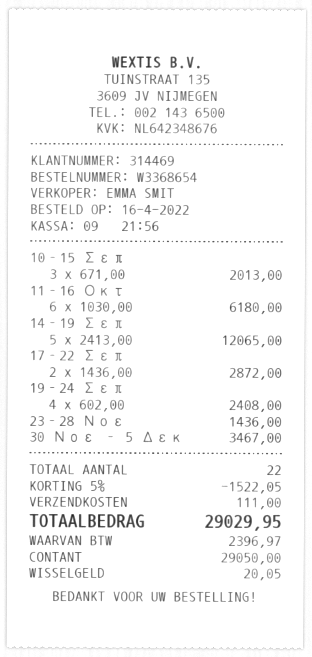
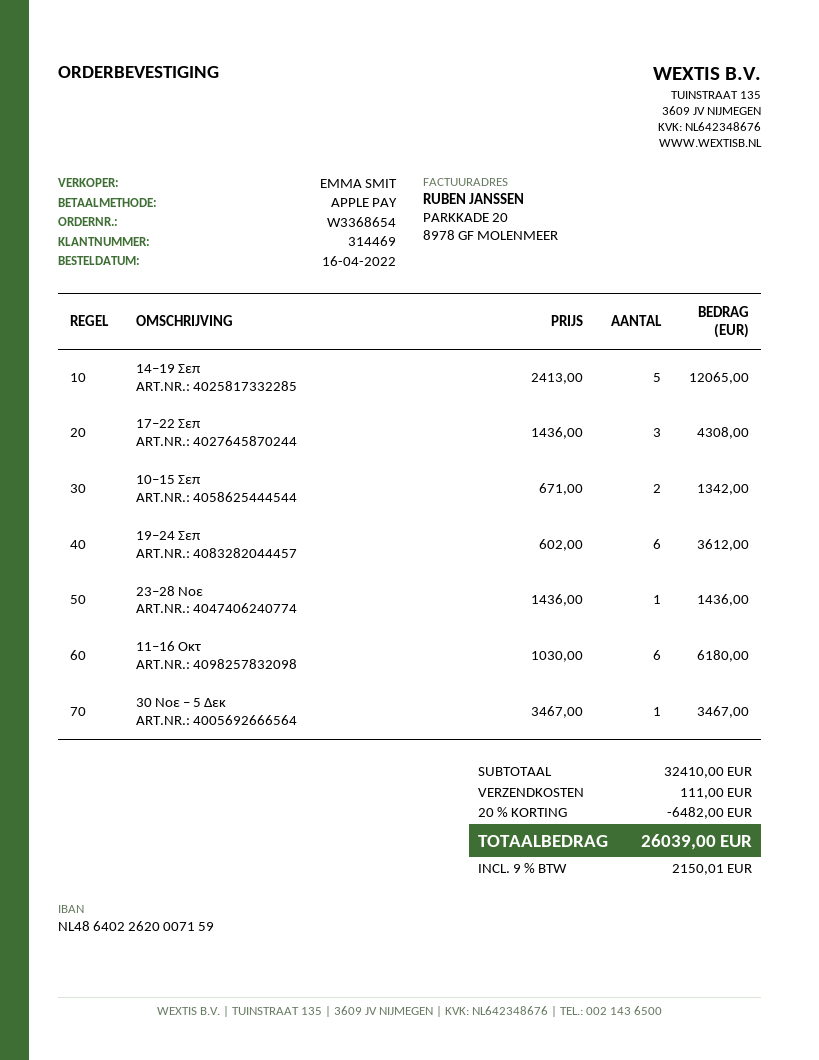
payment method: cash -> Apple Pay
10–15 Σεπ: 3 x 671.00 = 2013.00 -> 2 x 671.00 = 1342.00
17–22 Σεπ: 2 x 1436.00 = 2872.00 -> 3 x 1436.00 = 4308.00
19–24 Σεπ: 4 x 602.00 = 2408.00 -> 6 x 602.00 = 3612.00
discount: 5% = 1522.05 -> 20% = 6482.00
tax: 2396.97 -> 2150.01
total: 29029.95 -> 26039.00

